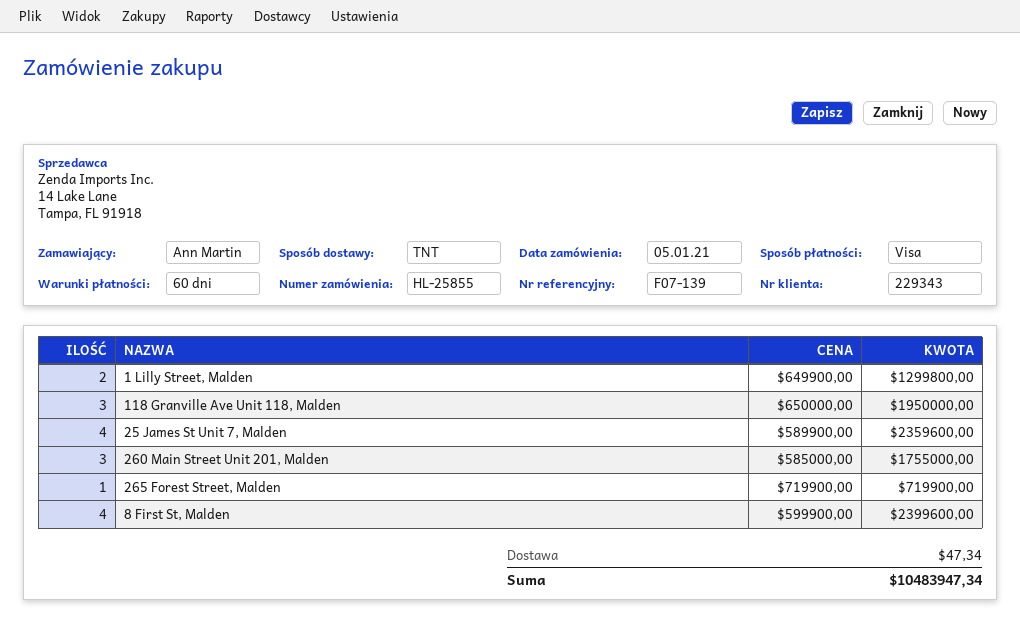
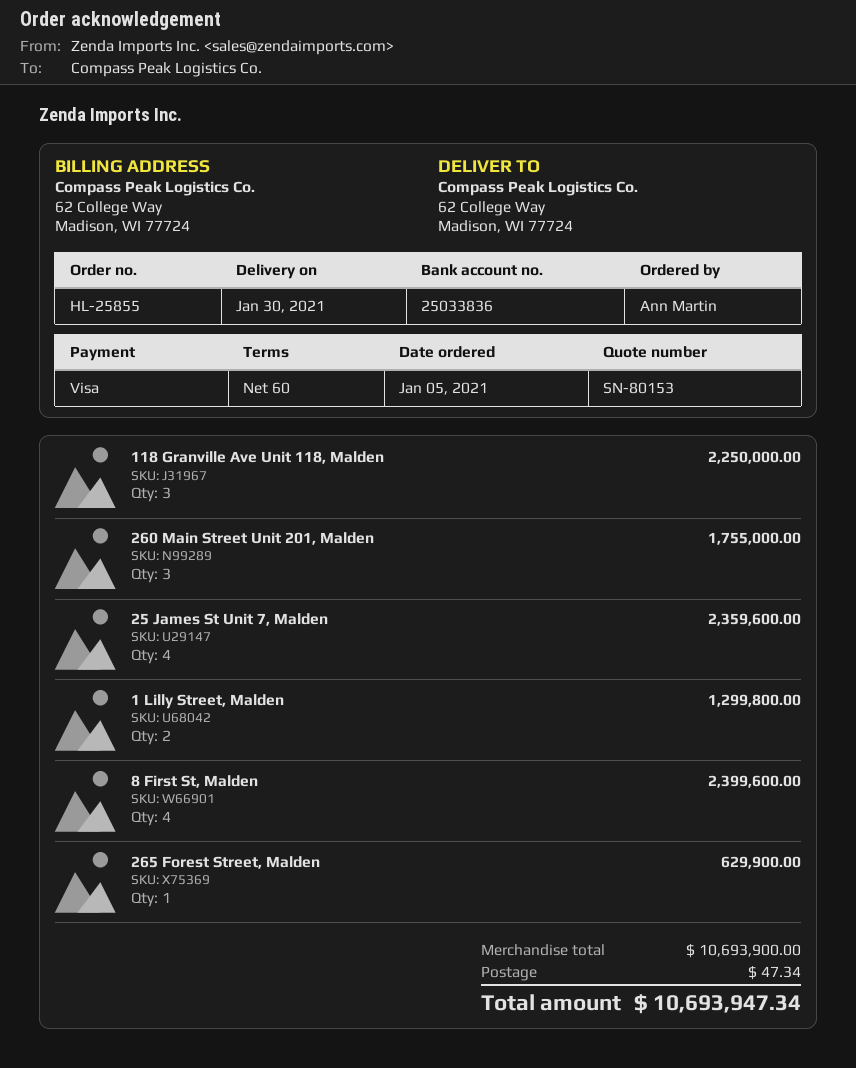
118 Granville Ave Unit 118, Malden: 3 for 1950000.00 -> 3 for 2250000.00
265 Forest Street, Malden: 1 for 719900.00 -> 1 for 629900.00
total: 10483947.34 -> 10693947.34

